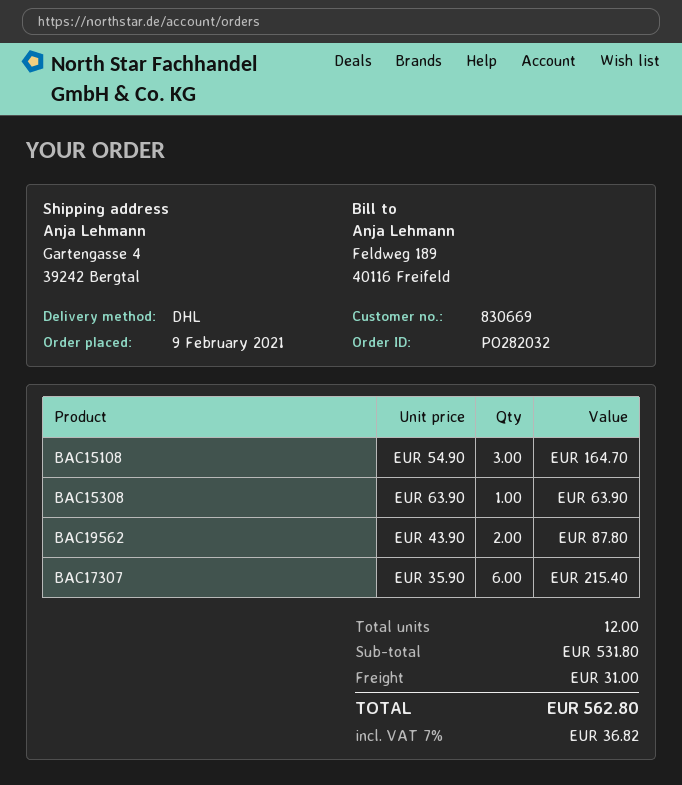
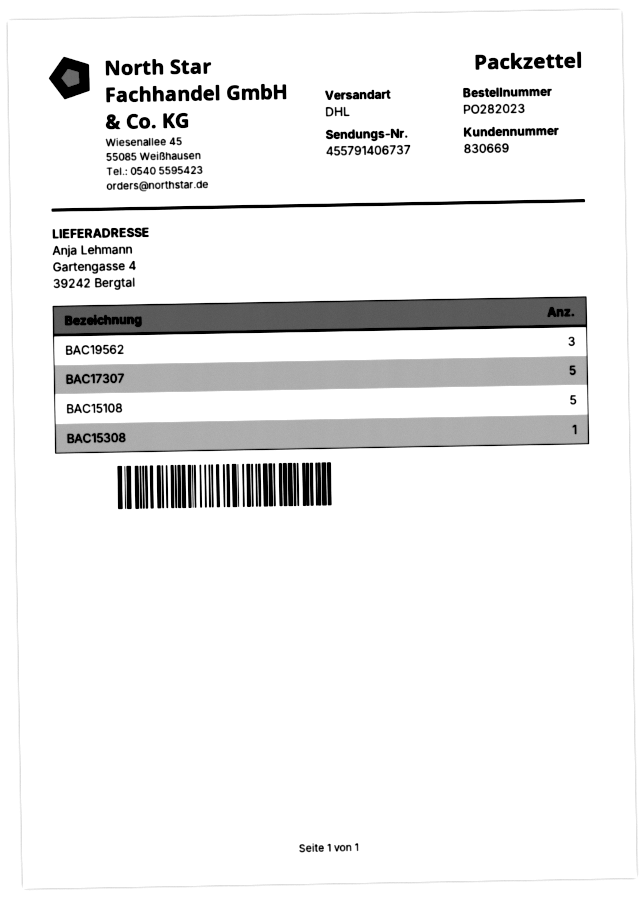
order number: PO282032 -> PO282023
BAC15108: 3 -> 5
BAC19562: 2 -> 3
BAC17307: 6 -> 5

